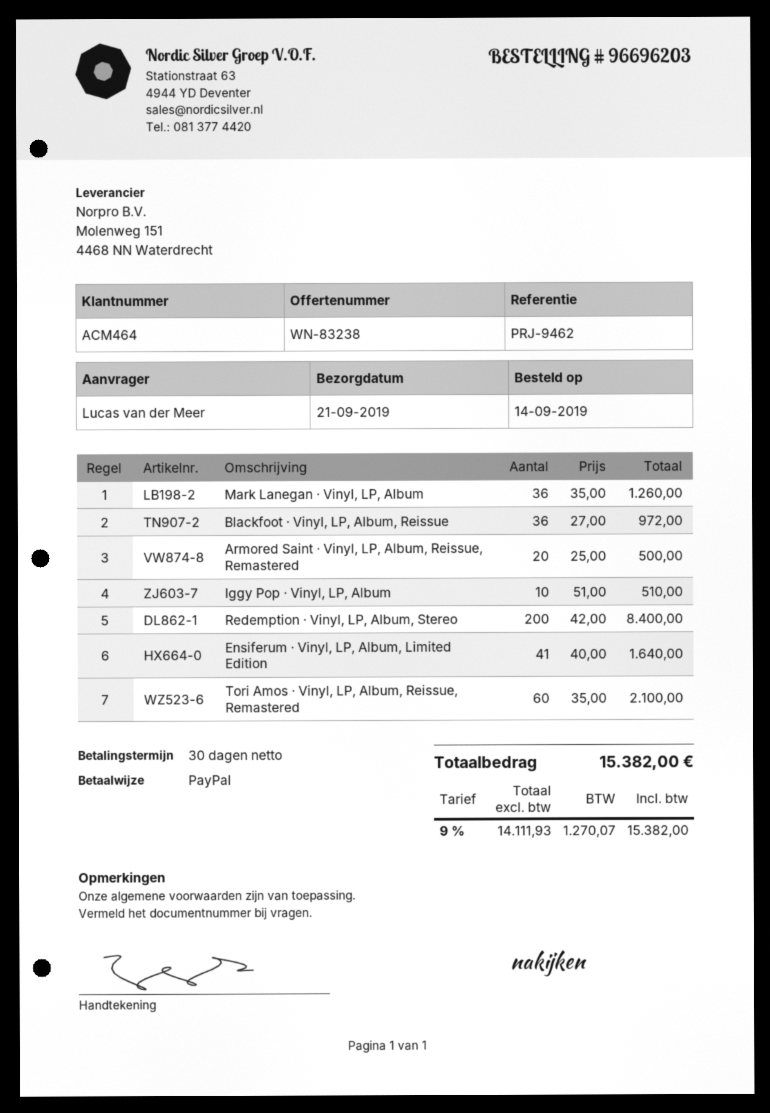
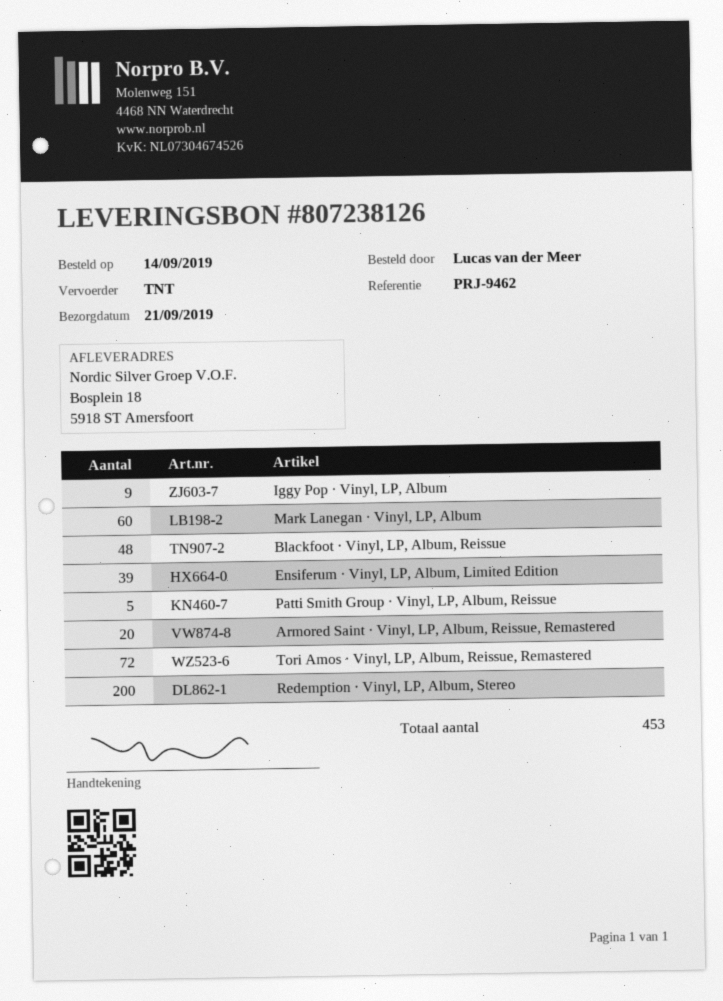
Mark Lanegan · Vinyl, LP, Album: 36 -> 60
Blackfoot · Vinyl, LP, Album, Reissue: 36 -> 48
Iggy Pop · Vinyl, LP, Album: 10 -> 9
Ensiferum · Vinyl, LP, Album, Limited Edition: 41 -> 39
Tori Amos · Vinyl, LP, Album, Reissue, Remastered: 60 -> 72
Patti Smith Group · Vinyl, LP, Album, Reissue: none -> 5

